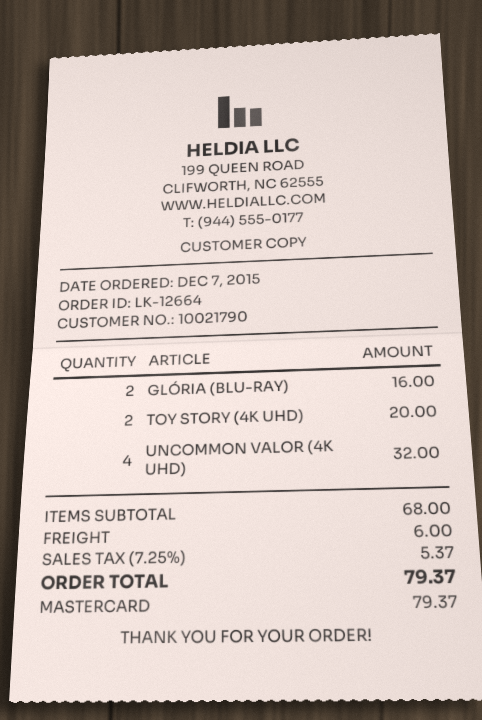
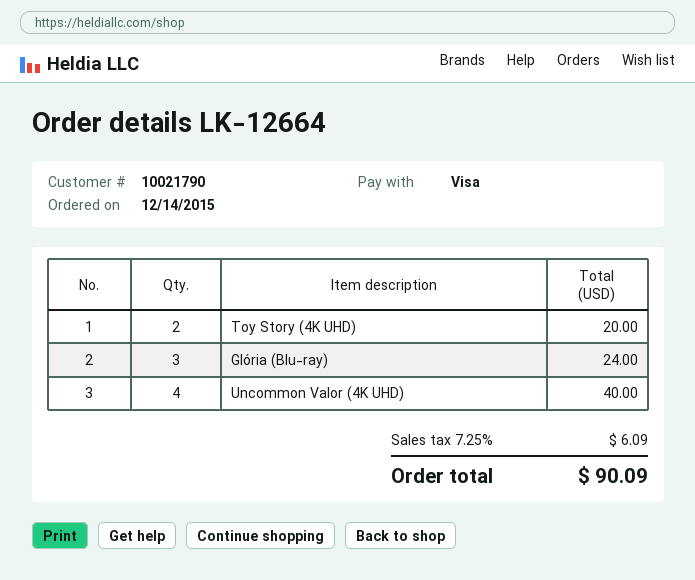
order date: 2015-12-07 -> 2015-12-14
payment method: Mastercard -> Visa
GLÓRIA (BLU-RAY): 2 for 16.00 -> 3 for 24.00
UNCOMMON VALOR (4K UHD): 4 for 32.00 -> 4 for 40.00
shipping: 6.00 -> none
tax: 7.25% = 5.37 -> 7.25% = 6.09
total: 79.37 -> 90.09

